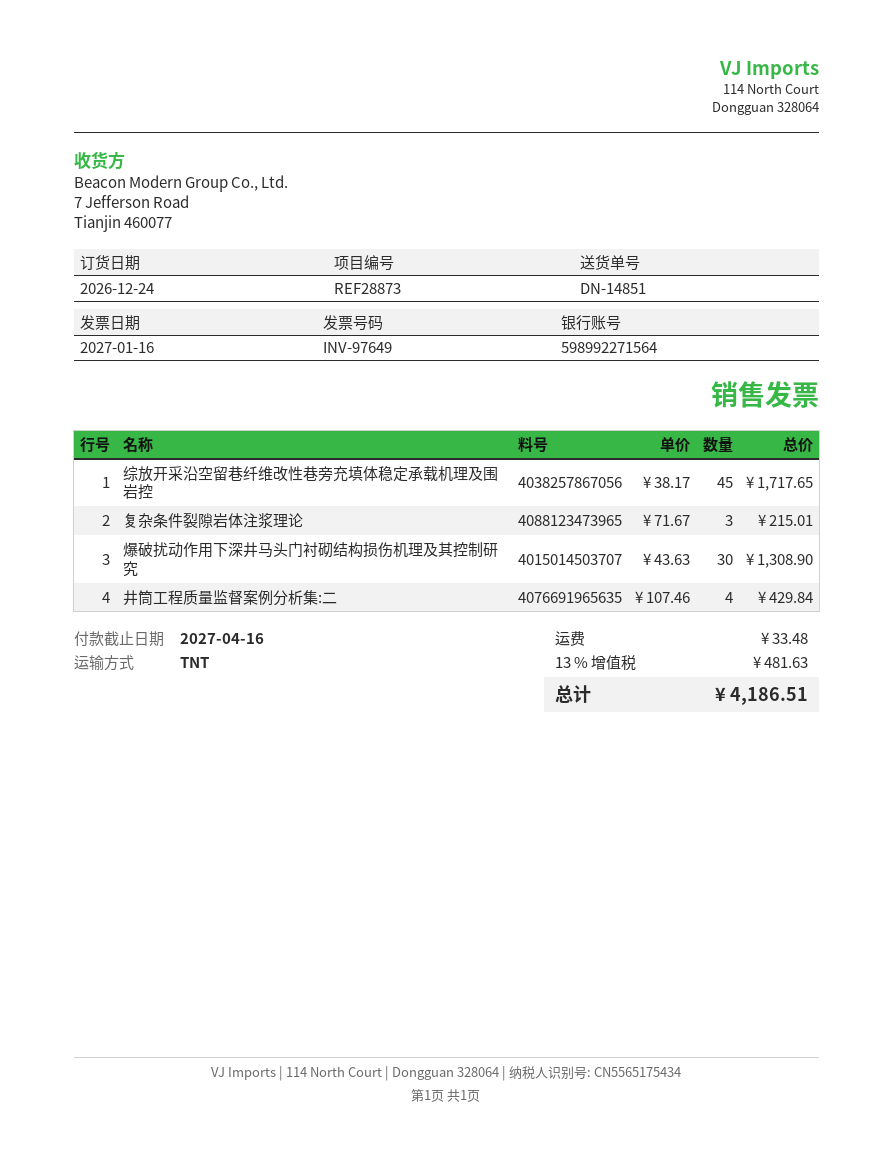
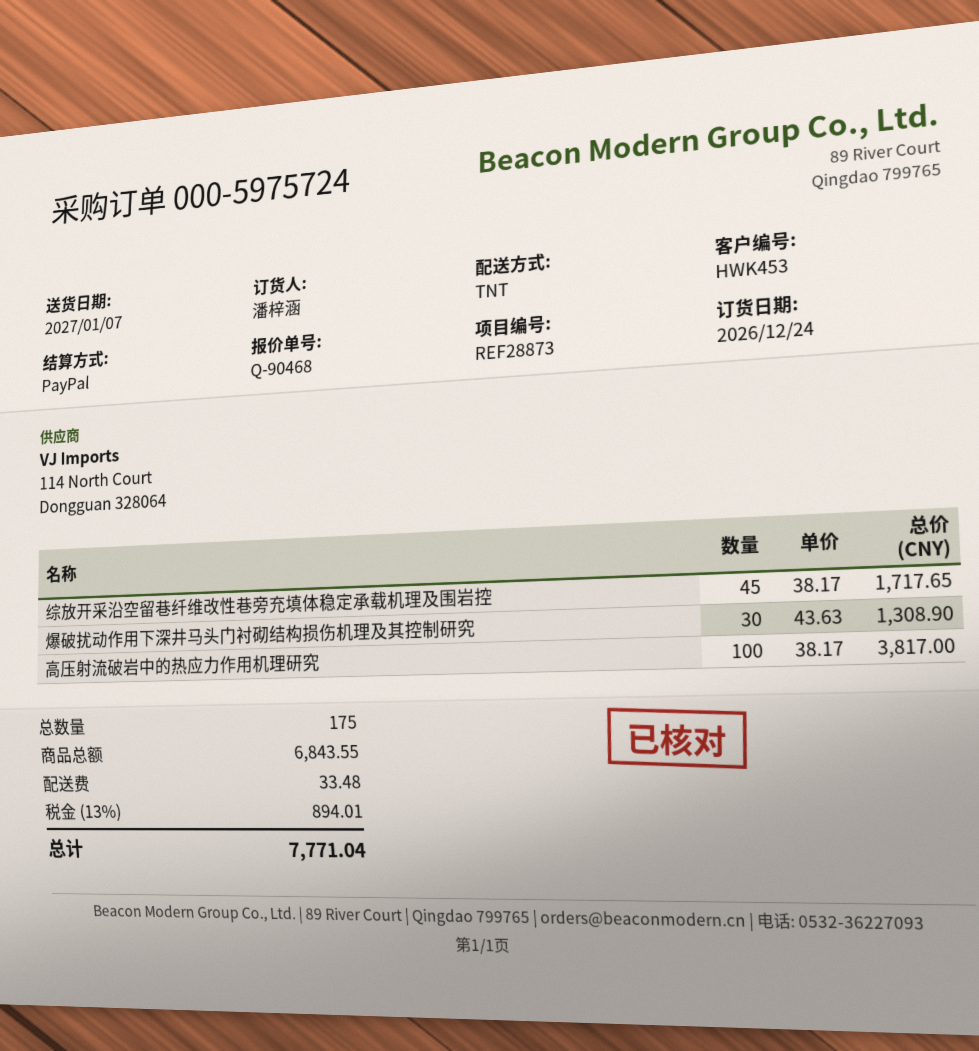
复杂条件裂隙岩体注浆理论: 3 x 71.67 = 215.01 -> none
井筒工程质量监督案例分析集:二: 4 x 107.46 = 429.84 -> none
高压射流破岩中的热应力作用机理研究: none -> 100 x 38.17 = 3817.00
tax: 13% = 481.63 -> 13% = 894.01
total: 4186.51 -> 7771.04

